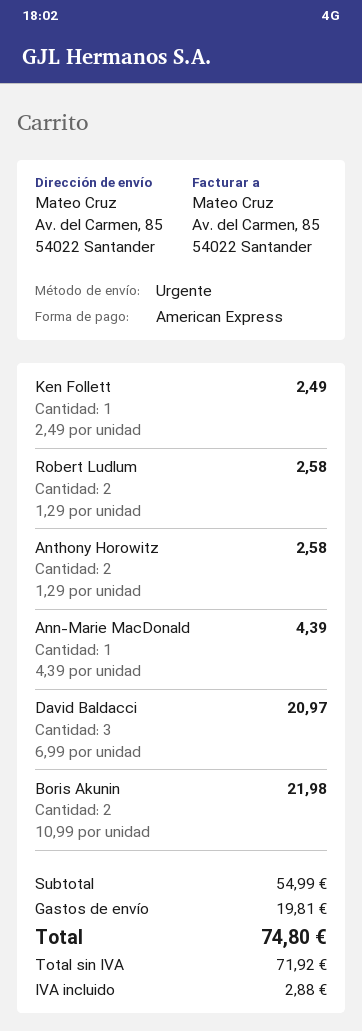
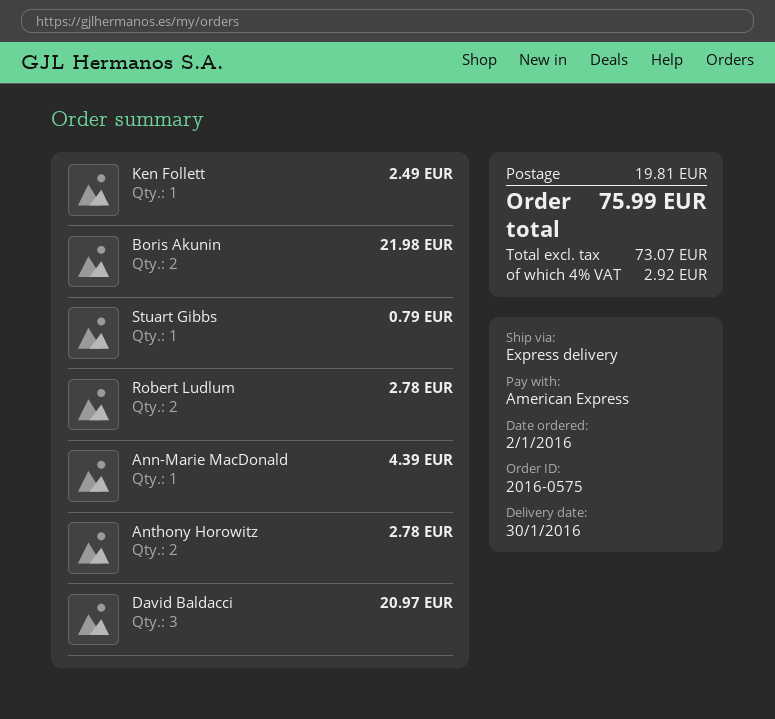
Robert Ludlum: 2 for 2.58 -> 2 for 2.78
Anthony Horowitz: 2 for 2.58 -> 2 for 2.78
Stuart Gibbs: none -> 1 for 0.79
net: 71.92 -> 73.07
tax: 2.88 -> 2.92
total: 74.80 -> 75.99

